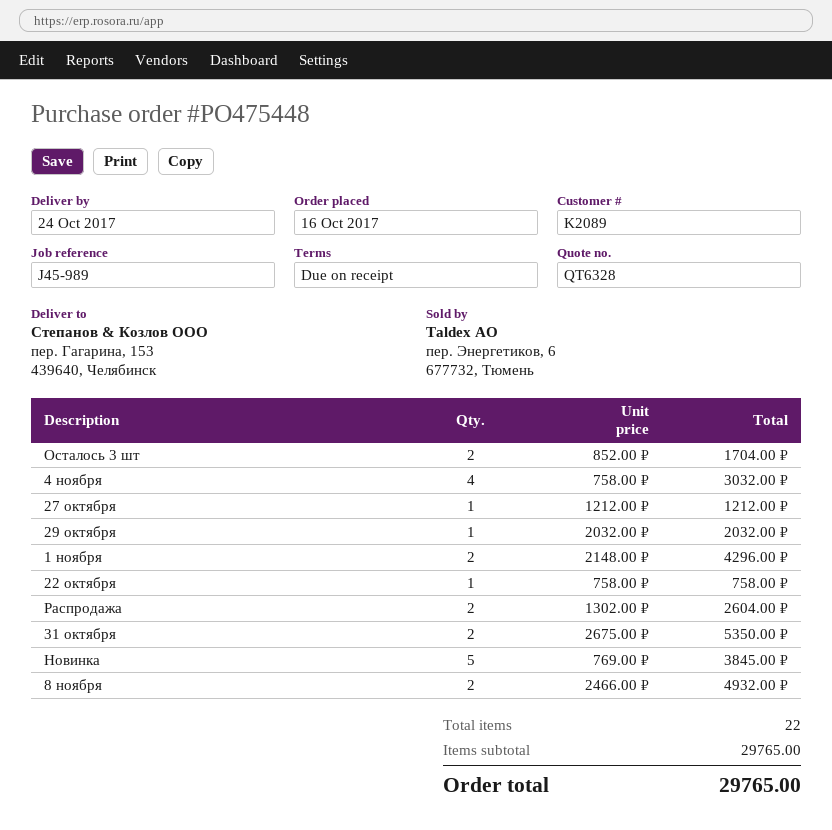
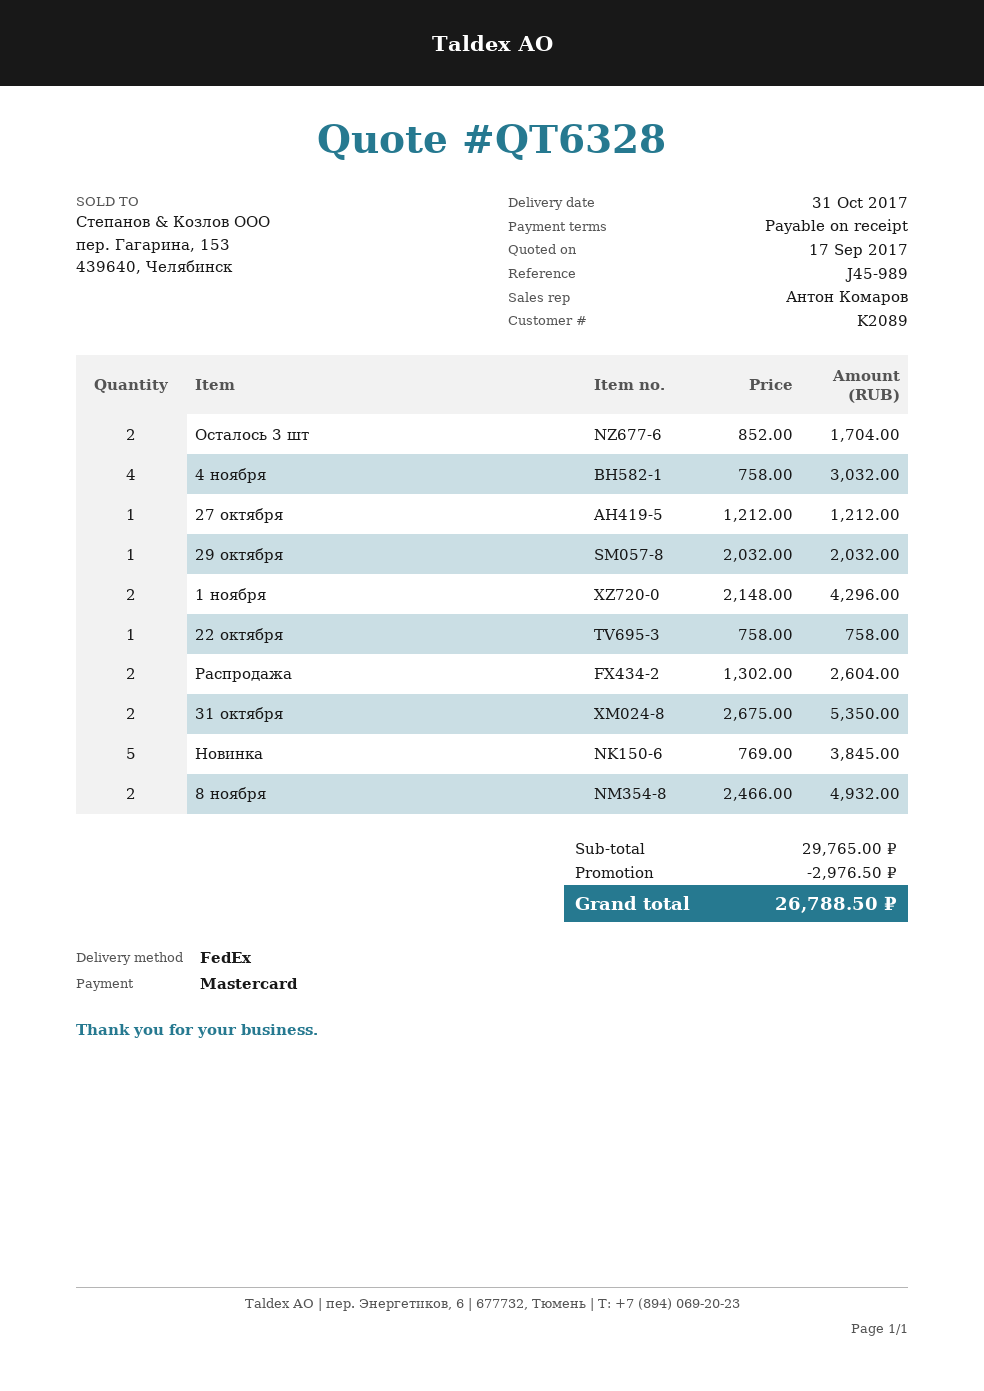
delivery date: 2017-10-24 -> 2017-10-31
discount: none -> 2976.50
total: 29765.00 -> 26788.50

